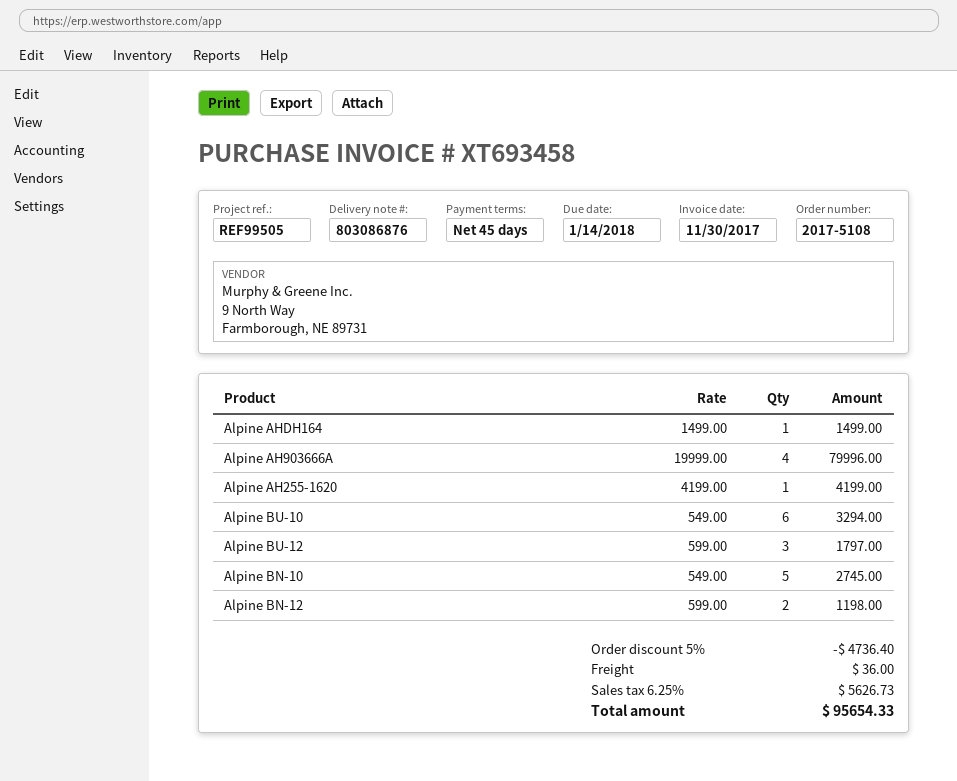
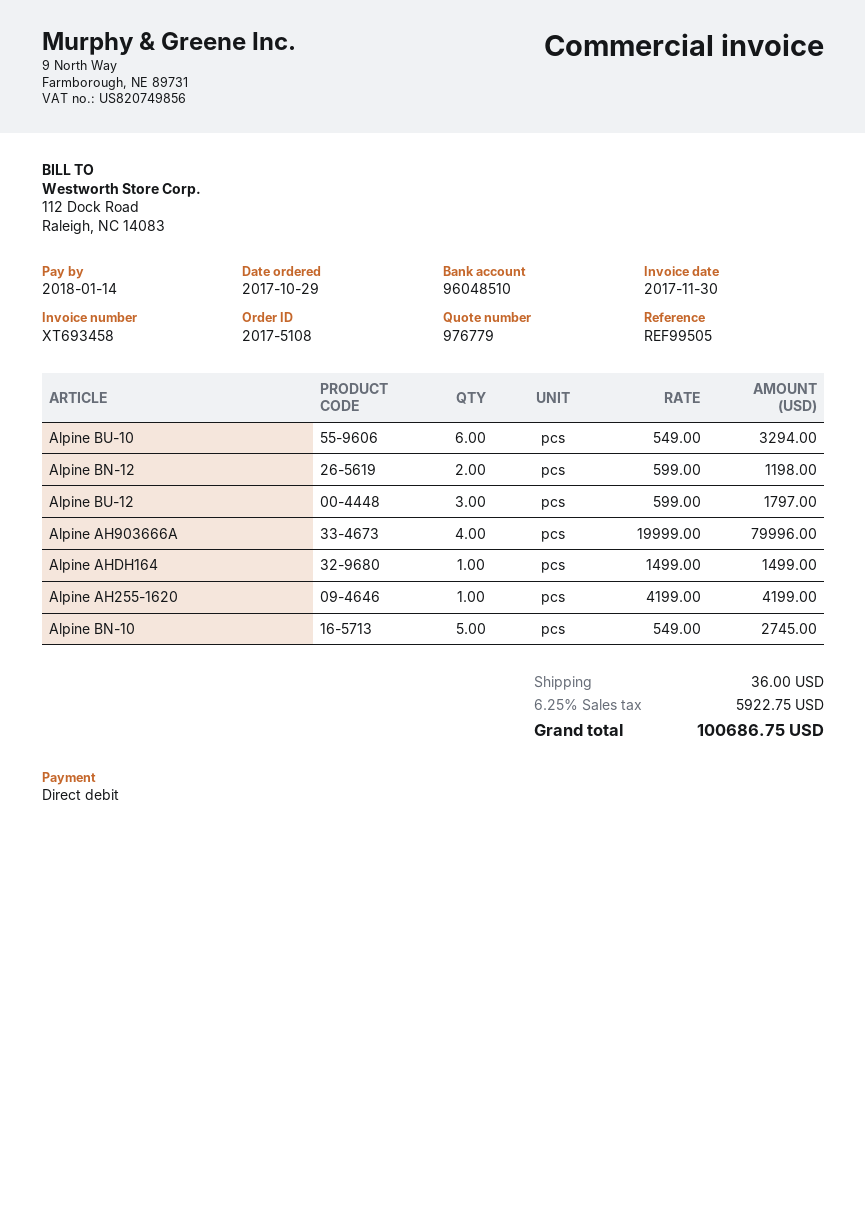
discount: 5% = 4736.40 -> none
tax: 6.25% = 5626.73 -> 6.25% = 5922.75
total: 95654.33 -> 100686.75

